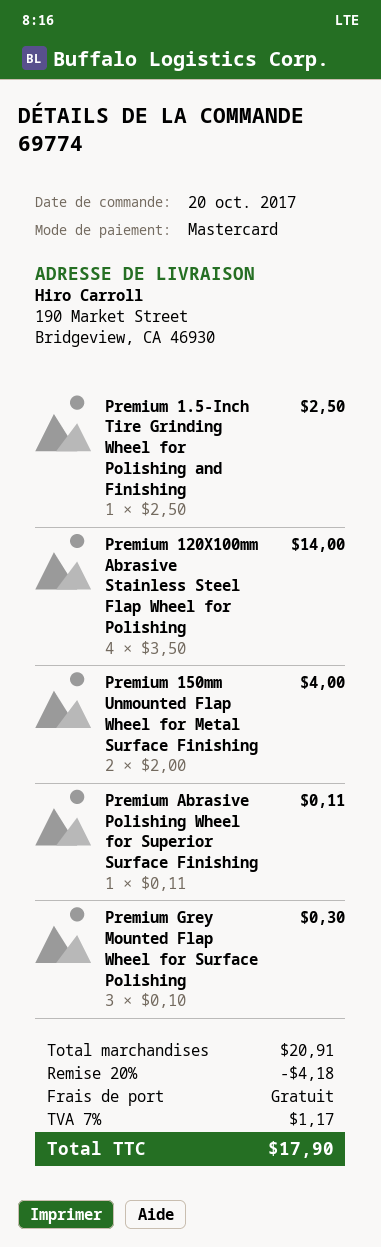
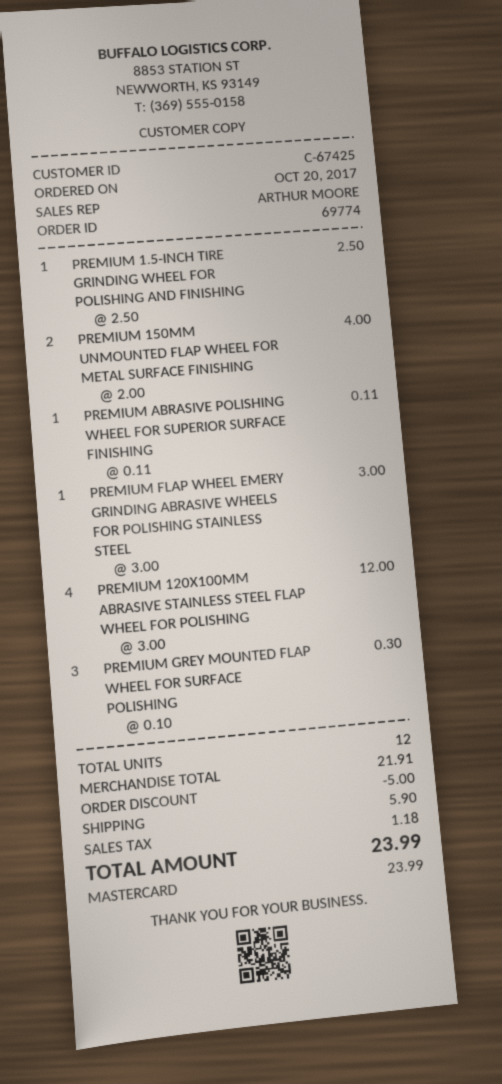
Premium 120X100mm Abrasive Stainless Steel Flap Wheel for Polishing: 4 x 3.50 = 14.00 -> 4 x 3.00 = 12.00
PREMIUM FLAP WHEEL EMERY GRINDING ABRASIVE WHEELS FOR POLISHING STAINLESS STEEL: none -> 1 x 3.00 = 3.00
subtotal: 20.91 -> 21.91
discount: 4.18 -> 5.00
shipping: 0.00 -> 5.90
tax: 1.17 -> 1.18
total: 17.90 -> 23.99

